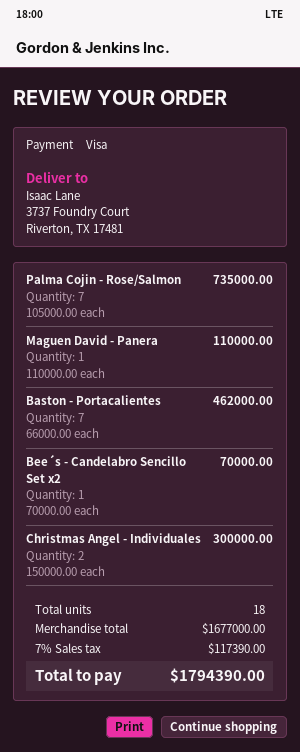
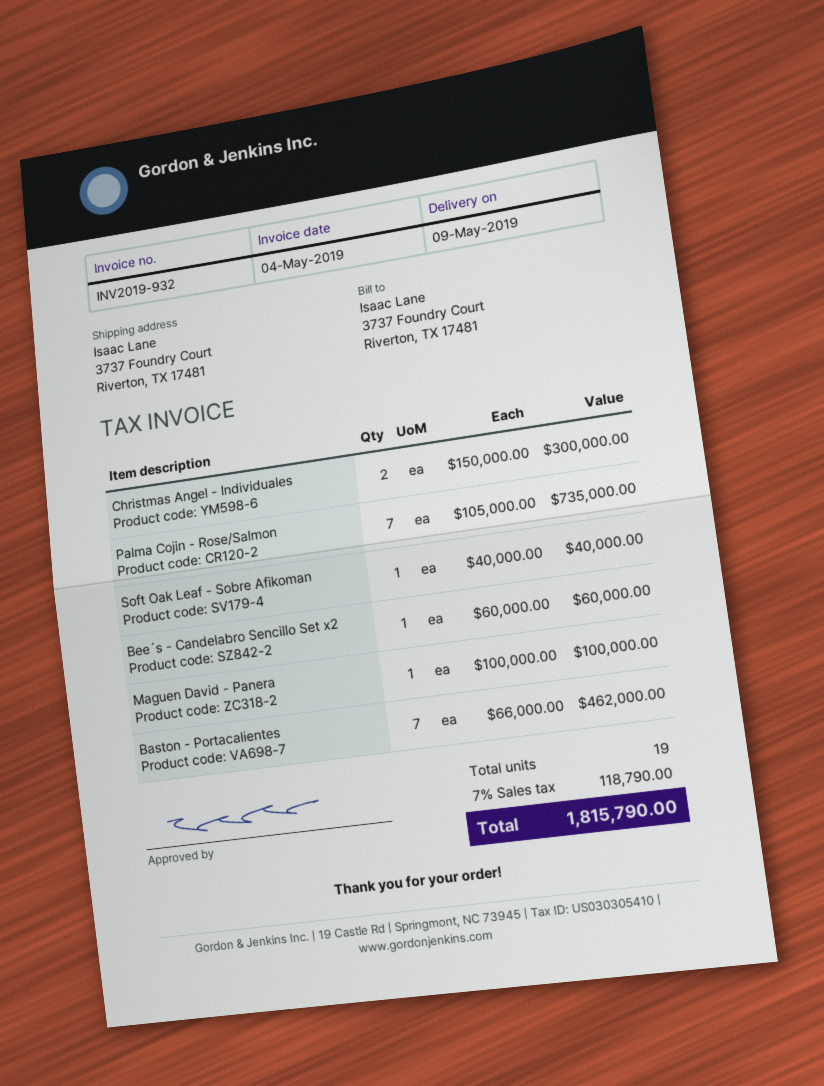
Maguen David - Panera: 1 x 110000.00 = 110000.00 -> 1 x 100000.00 = 100000.00
Bee´s - Candelabro Sencillo Set x2: 1 x 70000.00 = 70000.00 -> 1 x 60000.00 = 60000.00
Soft Oak Leaf - Sobre Afikoman: none -> 1 x 40000.00 = 40000.00
total quantity: 18 -> 19
tax: 7% = 117390.00 -> 7% = 118790.00
total: 1794390.00 -> 1815790.00

